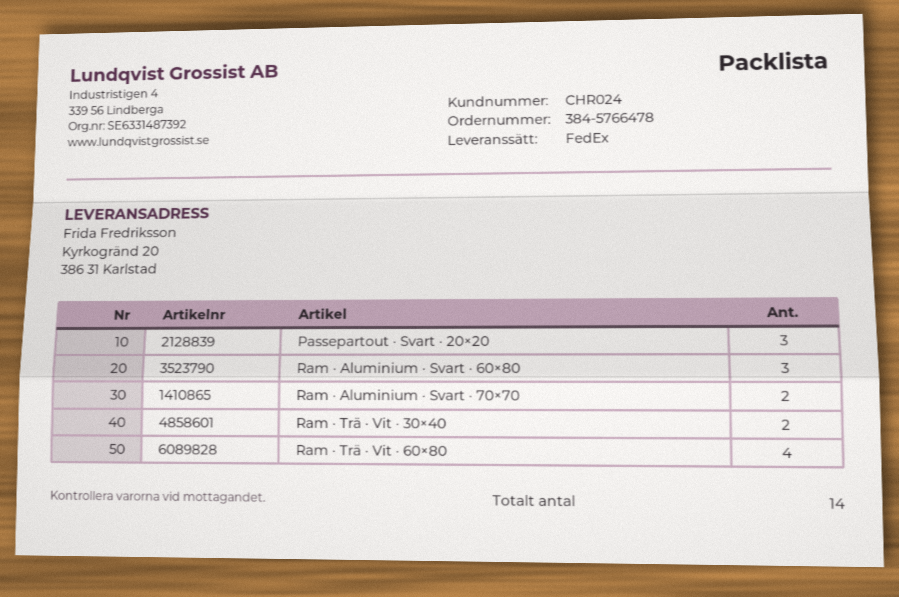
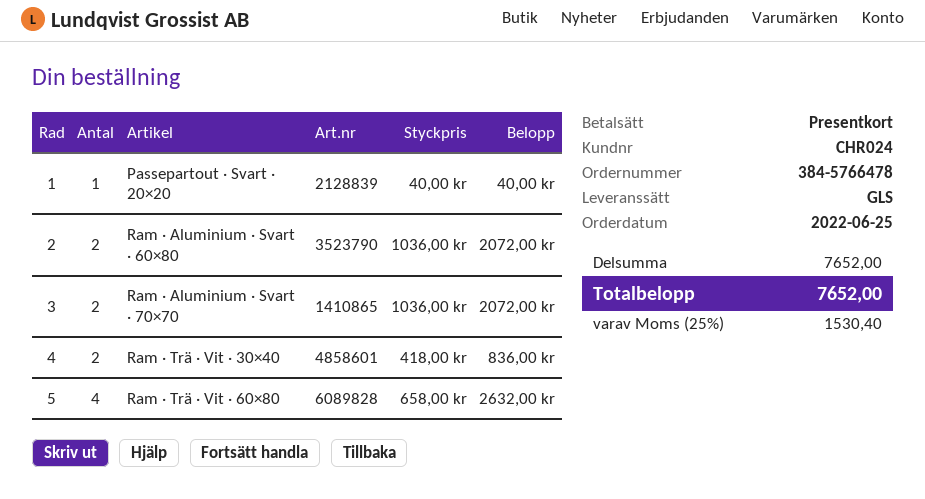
shipping method: FedEx -> GLS
Passepartout · Svart · 20×20: 3 -> 1
Ram · Aluminium · Svart · 60×80: 3 -> 2

